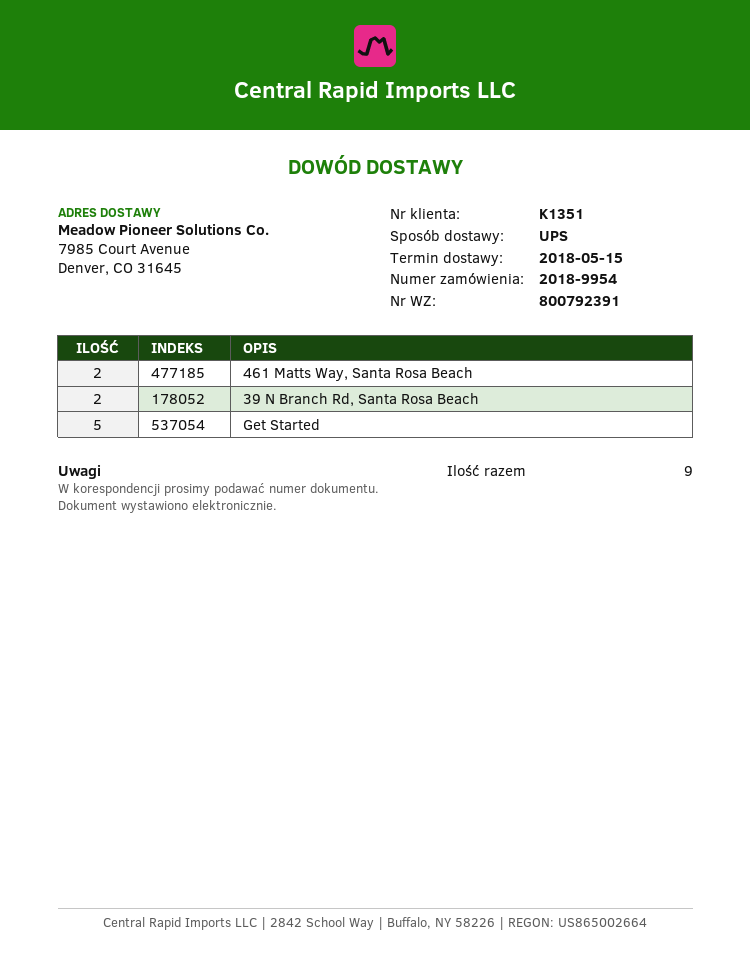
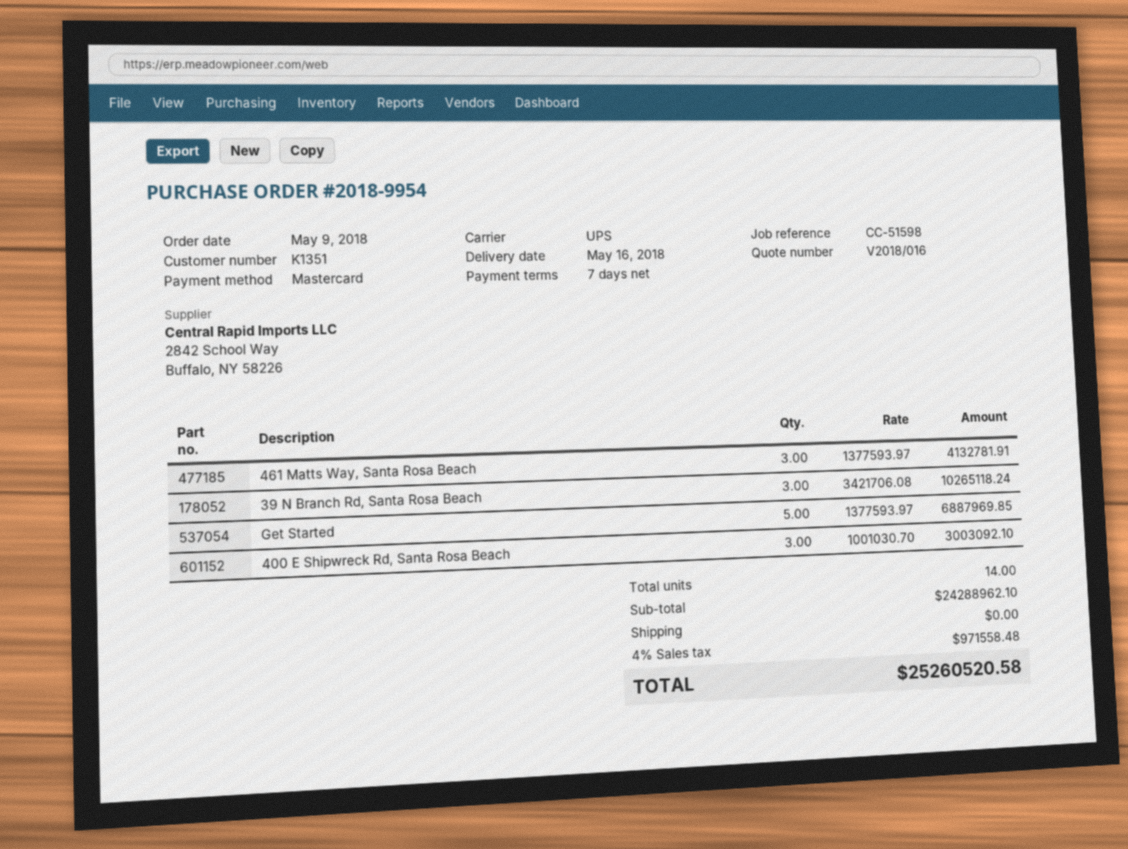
delivery date: 2018-05-15 -> 2018-05-16
461 Matts Way, Santa Rosa Beach: 2 -> 3
39 N Branch Rd, Santa Rosa Beach: 2 -> 3
400 E Shipwreck Rd, Santa Rosa Beach: none -> 3
total quantity: 9 -> 14

